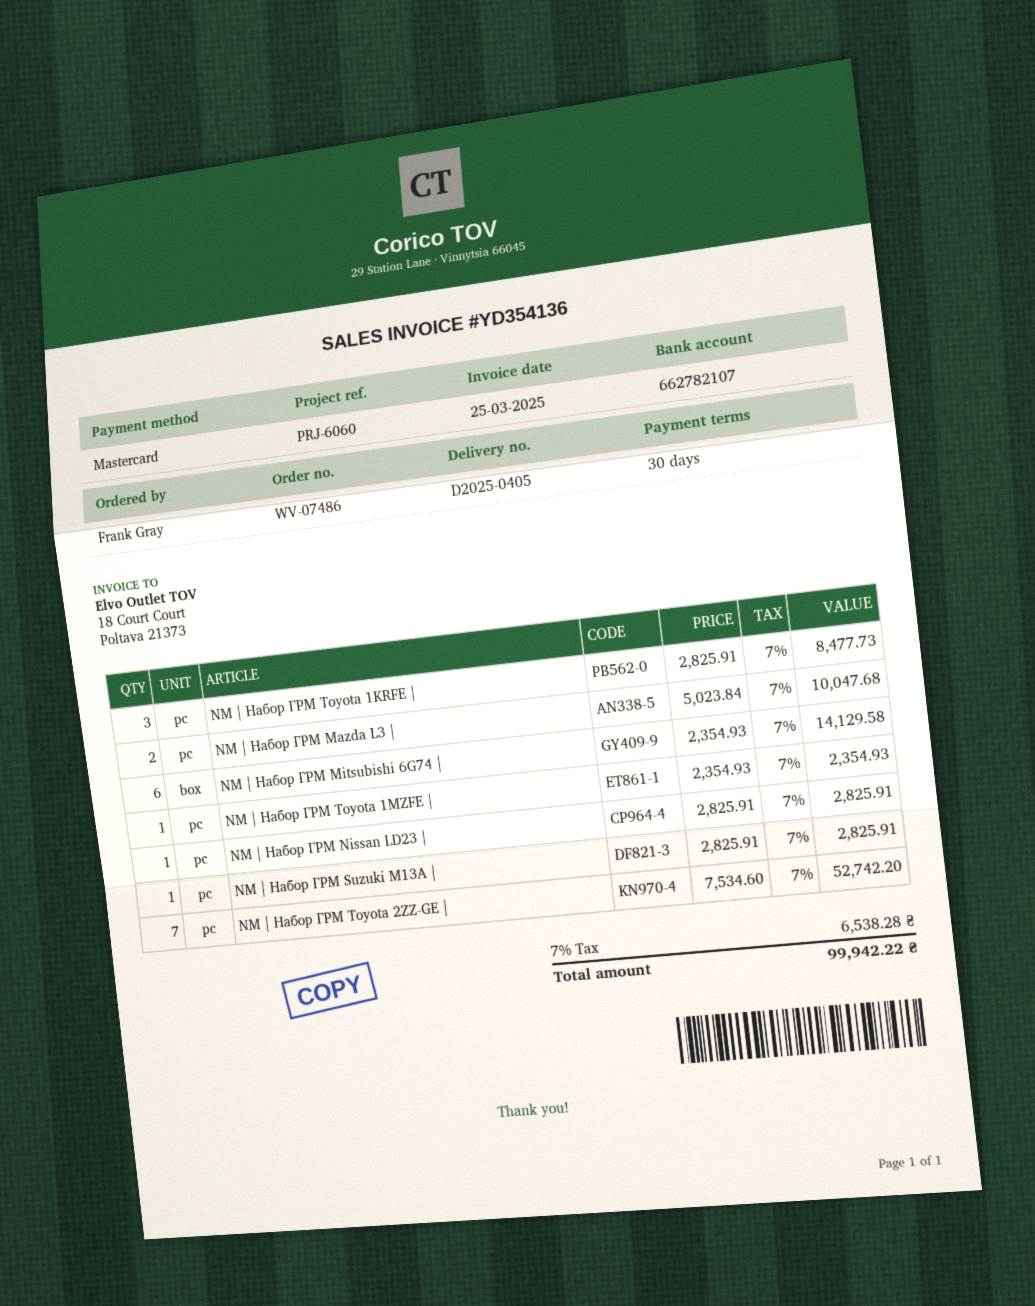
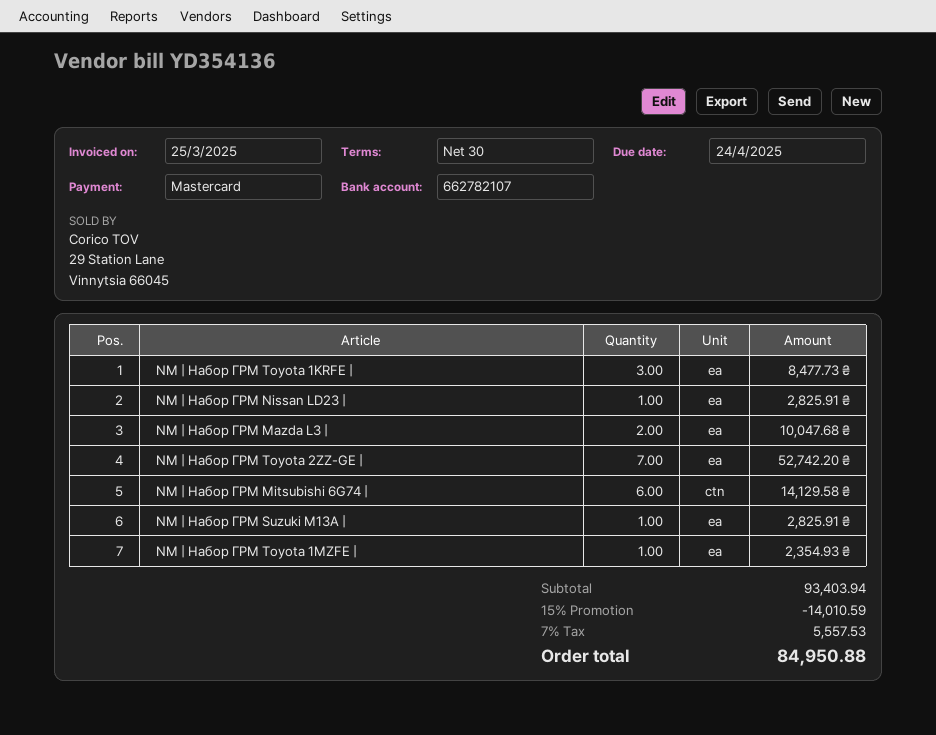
discount: none -> 15% = 14010.59
tax: 7% = 6538.28 -> 7% = 5557.53
total: 99942.22 -> 84950.88

